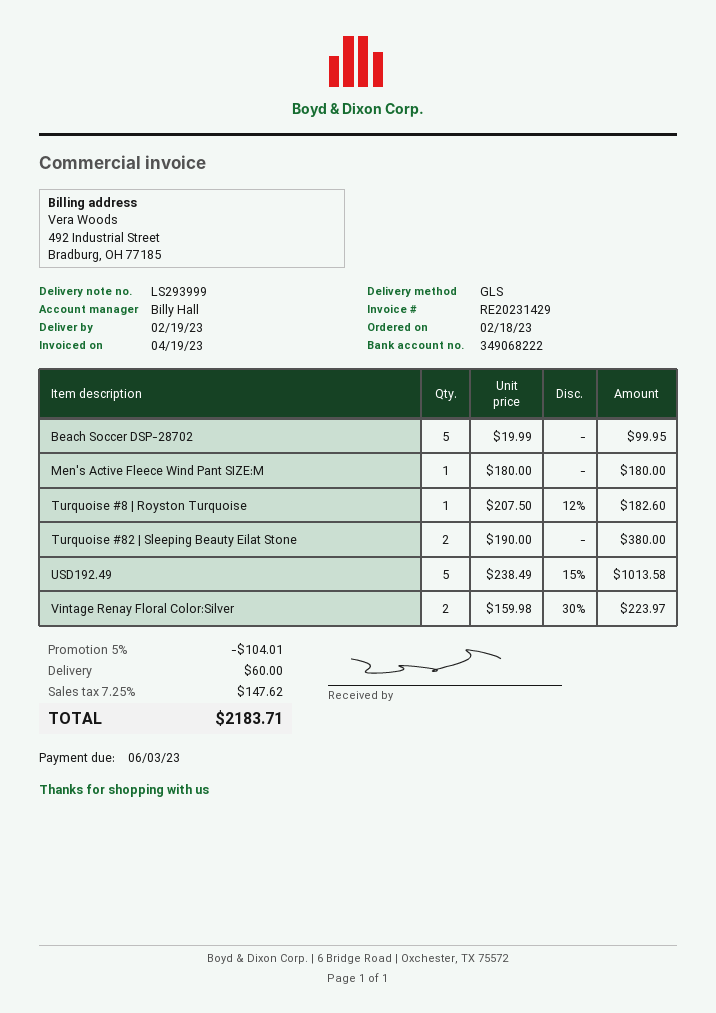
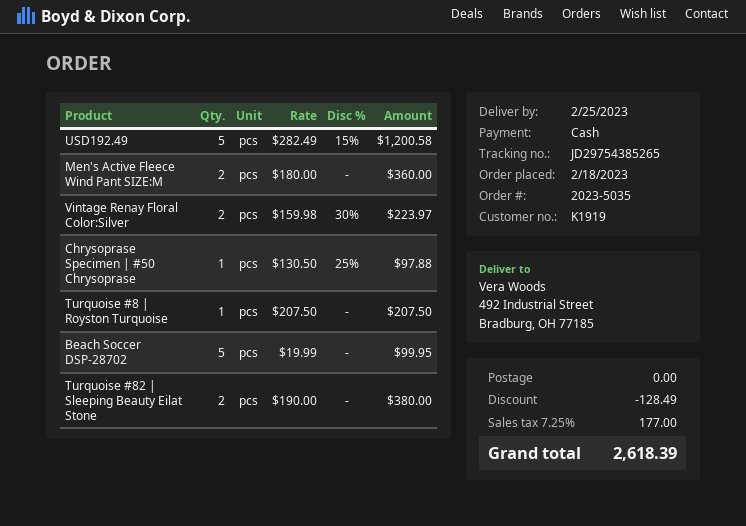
delivery date: 2023-02-19 -> 2023-02-25
Men's Active Fleece Wind Pant SIZE:M: 1 x 180.00 = 180.00 -> 2 x 180.00 = 360.00
Turquoise #8 | Royston Turquoise: 1 x 207.50 - 12% = 182.60 -> 1 x 207.50 = 207.50
USD192.49: 5 x 238.49 - 15% = 1013.58 -> 5 x 282.49 - 15% = 1200.58
Chrysoprase Specimen | #50 Chrysoprase: none -> 1 x 130.50 - 25% = 97.88
discount: 104.01 -> 128.49
shipping: 60.00 -> 0.00
tax: 7.25% = 147.62 -> 7.25% = 177.00
total: 2183.71 -> 2618.39

